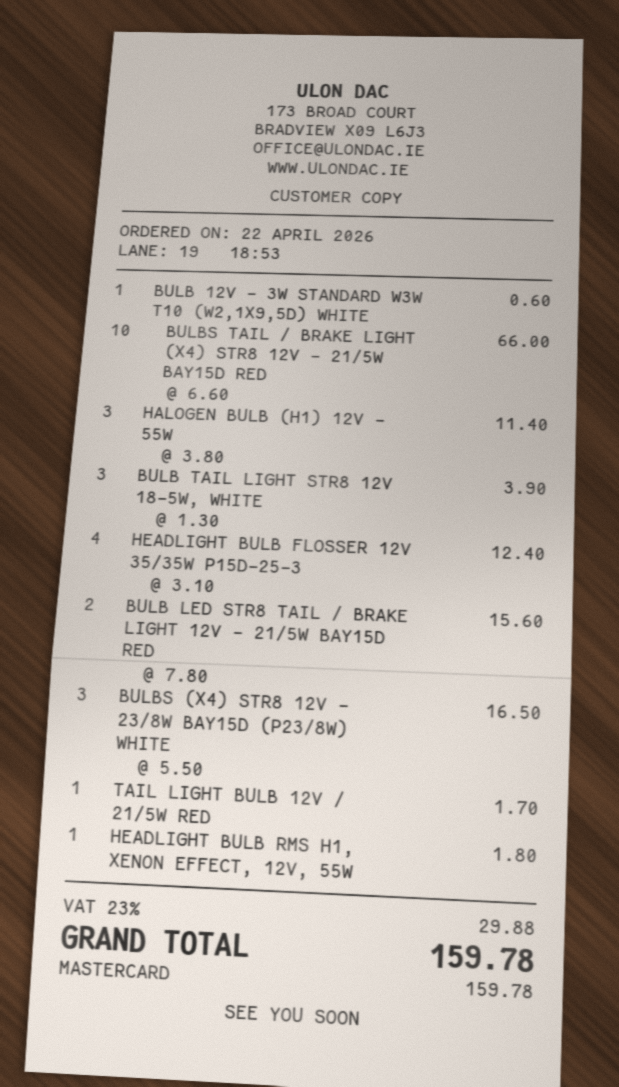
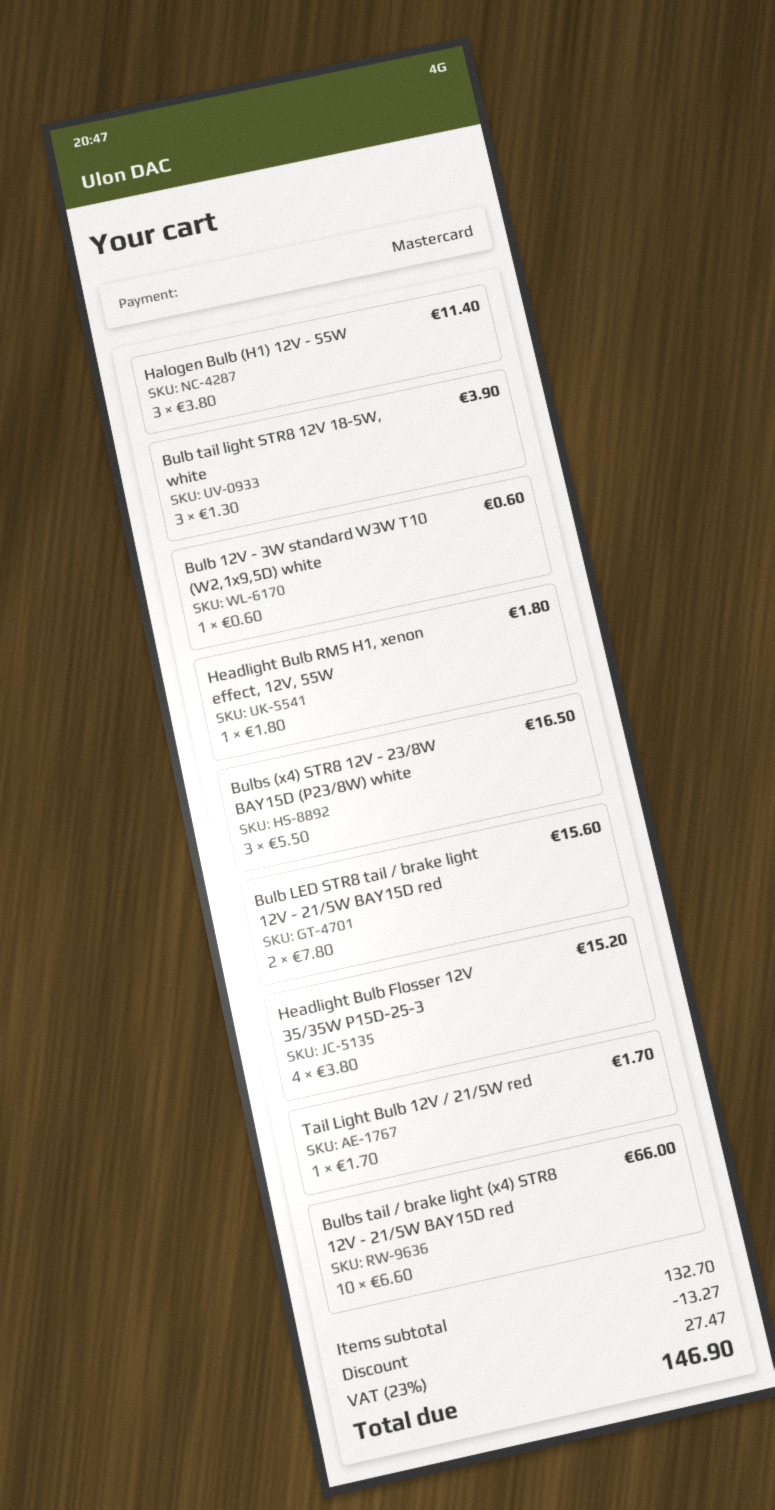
HEADLIGHT BULB FLOSSER 12V 35/35W P15D-25-3: 4 x 3.10 = 12.40 -> 4 x 3.80 = 15.20
discount: none -> 13.27
tax: 23% = 29.88 -> 23% = 27.47
total: 159.78 -> 146.90

